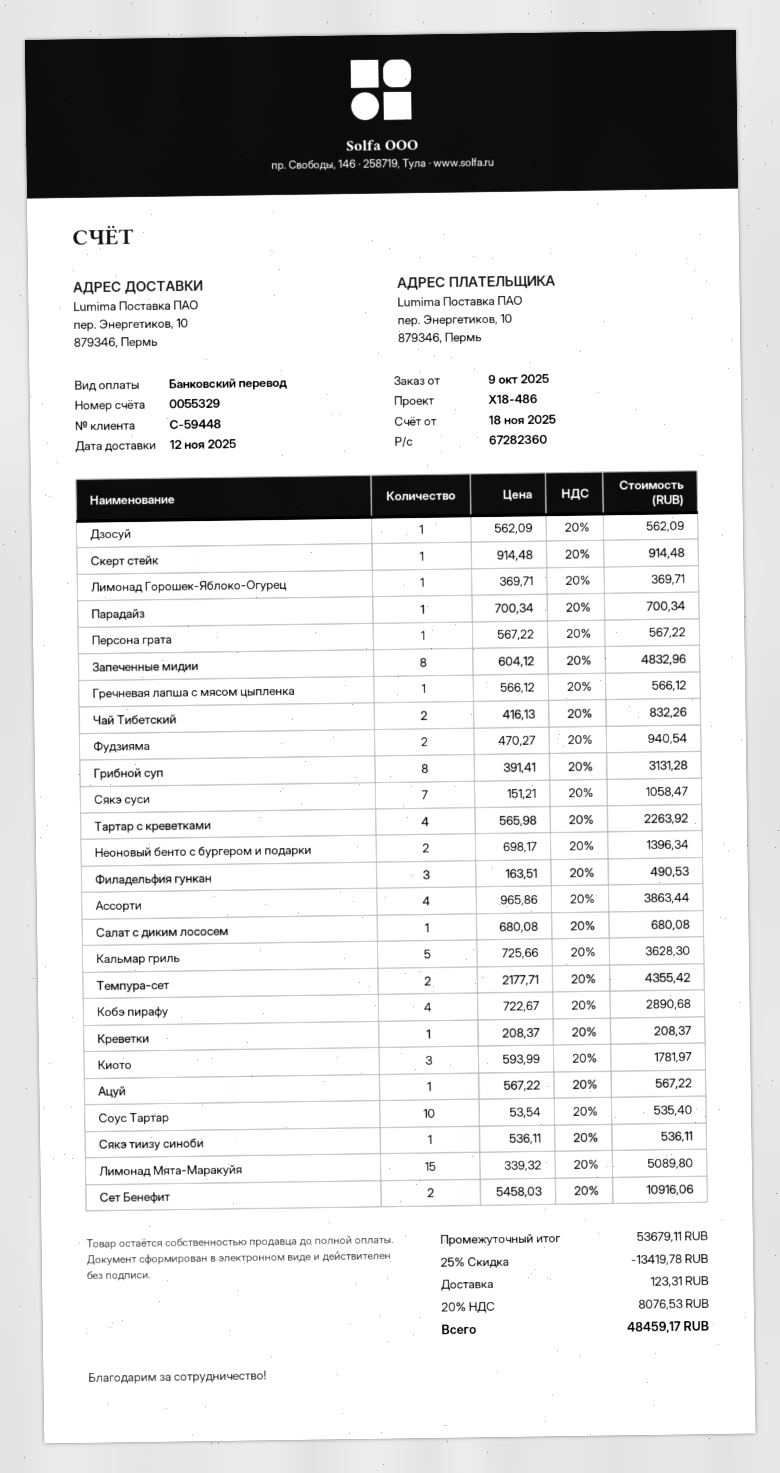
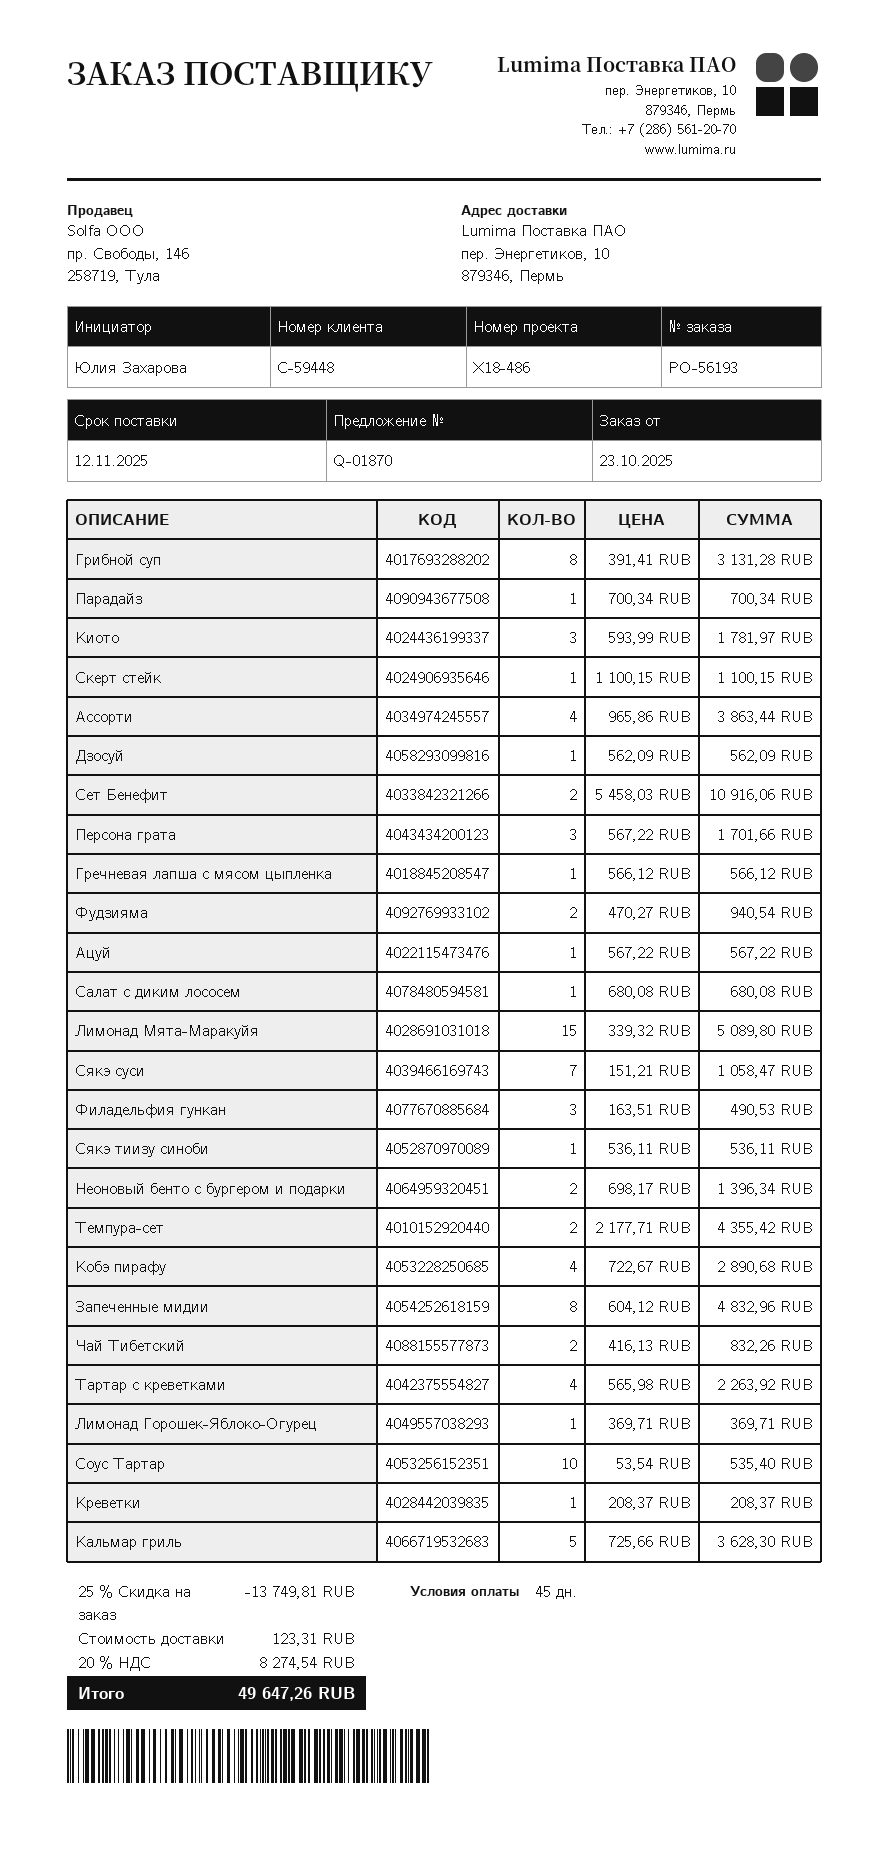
order date: 2025-10-09 -> 2025-10-23
Скерт стейк: 1 x 914.48 = 914.48 -> 1 x 1100.15 = 1100.15
Персона грата: 1 x 567.22 = 567.22 -> 3 x 567.22 = 1701.66
discount: 25% = 13419.78 -> 25% = 13749.81
tax: 20% = 8076.53 -> 20% = 8274.54
total: 48459.17 -> 49647.26

